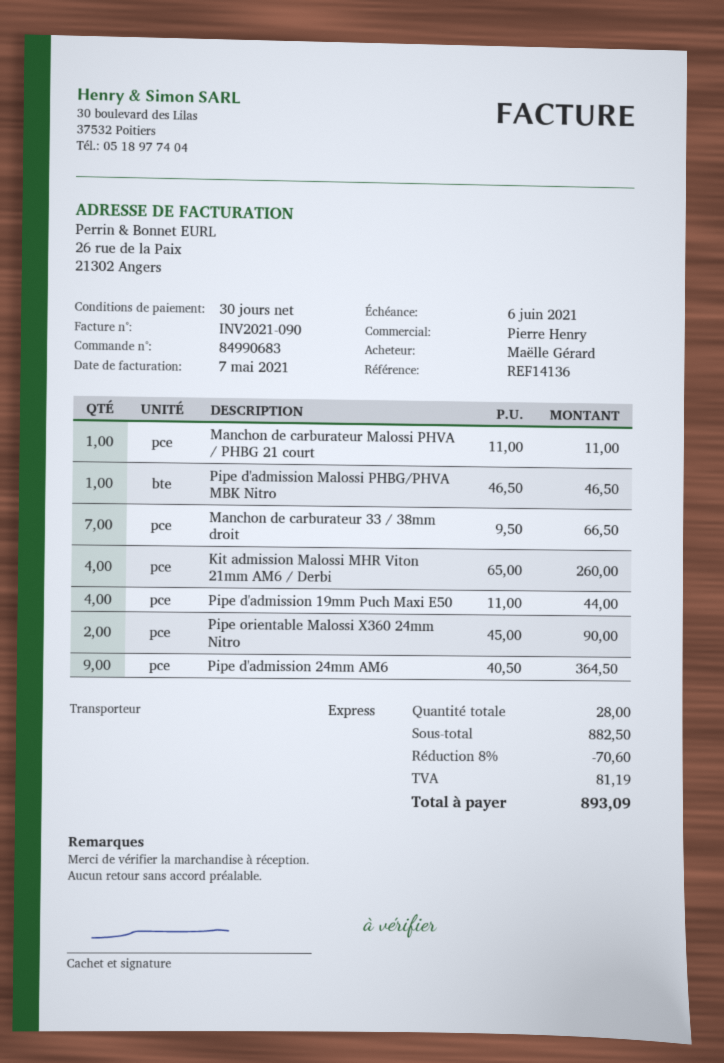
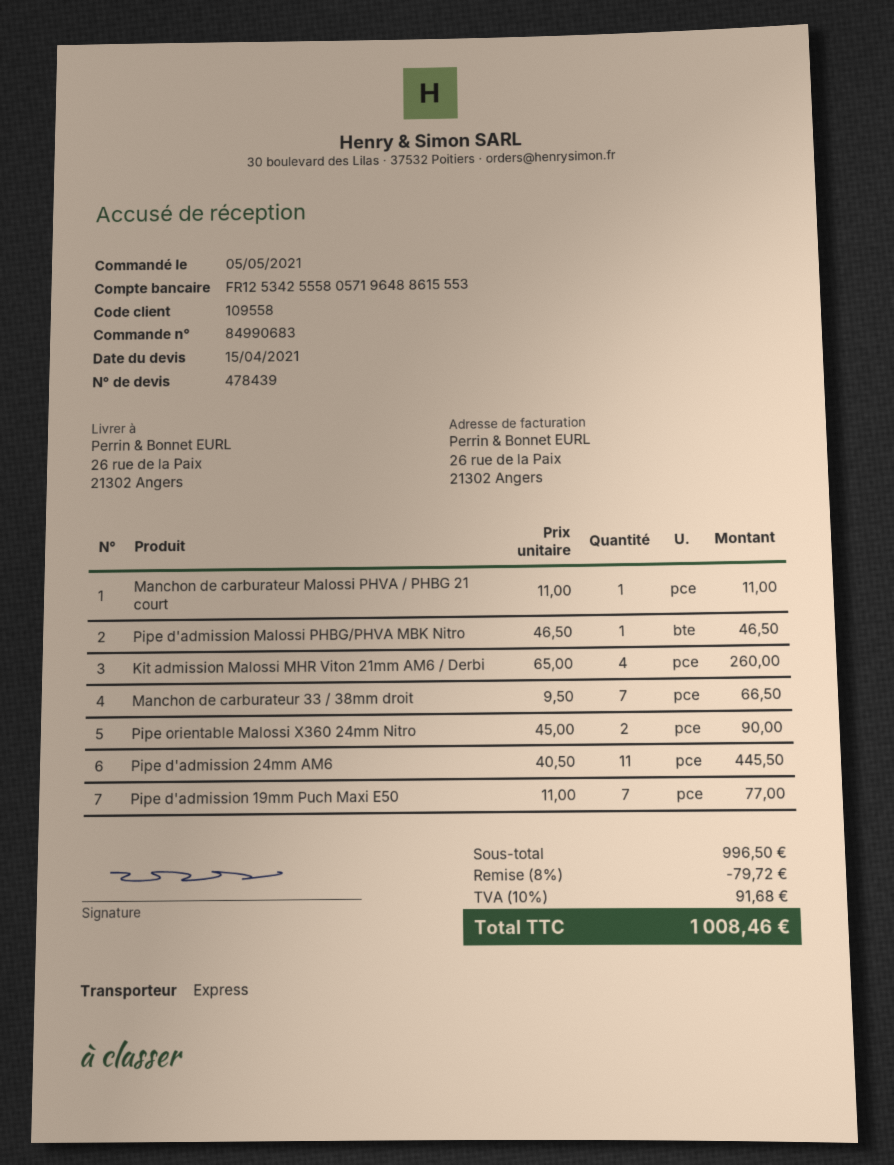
Pipe d'admission 19mm Puch Maxi E50: 4 x 11.00 = 44.00 -> 7 x 11.00 = 77.00
Pipe d'admission 24mm AM6: 9 x 40.50 = 364.50 -> 11 x 40.50 = 445.50
subtotal: 882.50 -> 996.50
discount: 8% = 70.60 -> 8% = 79.72
tax: 81.19 -> 91.68
total: 893.09 -> 1008.46

